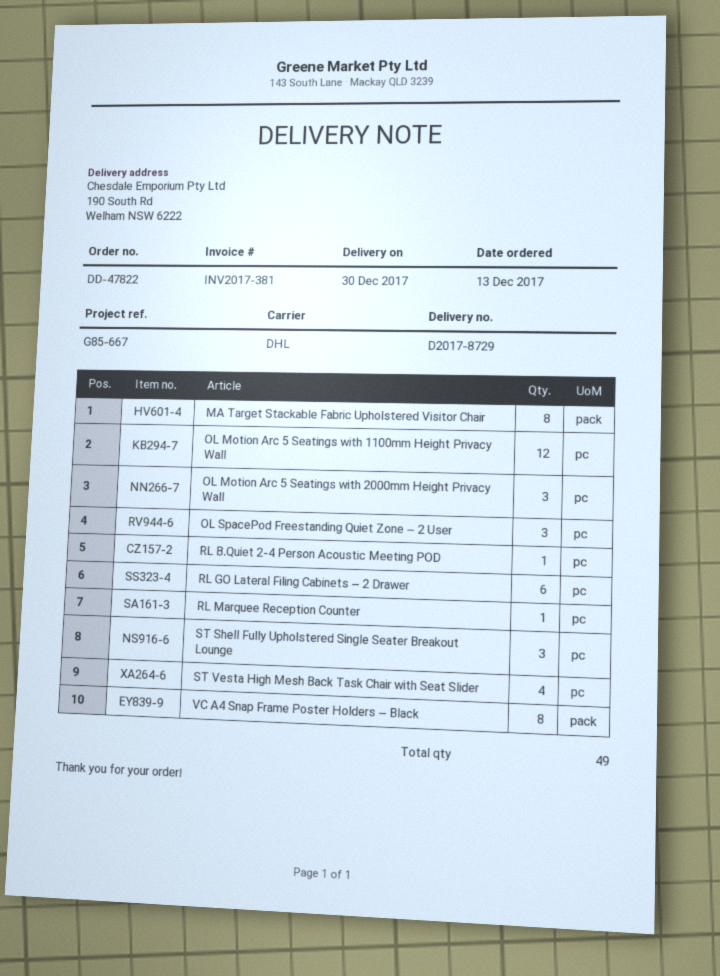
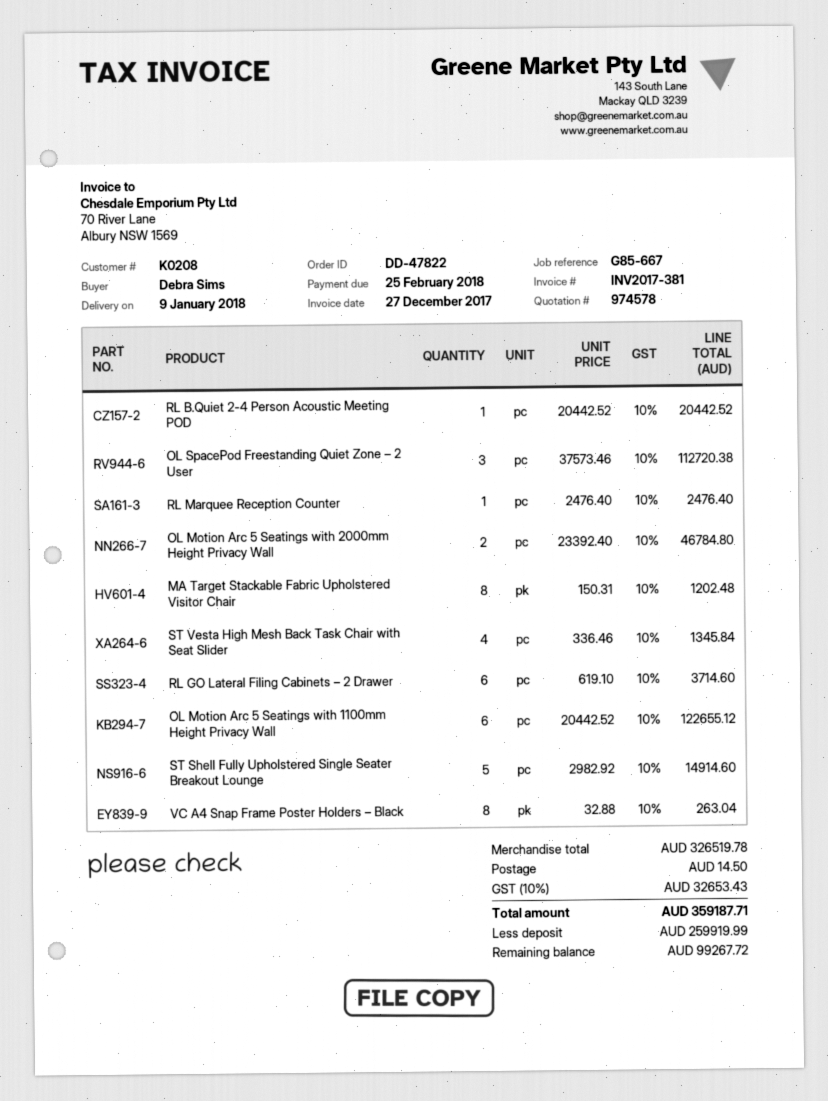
delivery date: 2017-12-30 -> 2018-01-09
OL Motion Arc 5 Seatings with 1100mm Height Privacy Wall: 12 -> 6
OL Motion Arc 5 Seatings with 2000mm Height Privacy Wall: 3 -> 2
ST Shell Fully Upholstered Single Seater Breakout Lounge: 3 -> 5

